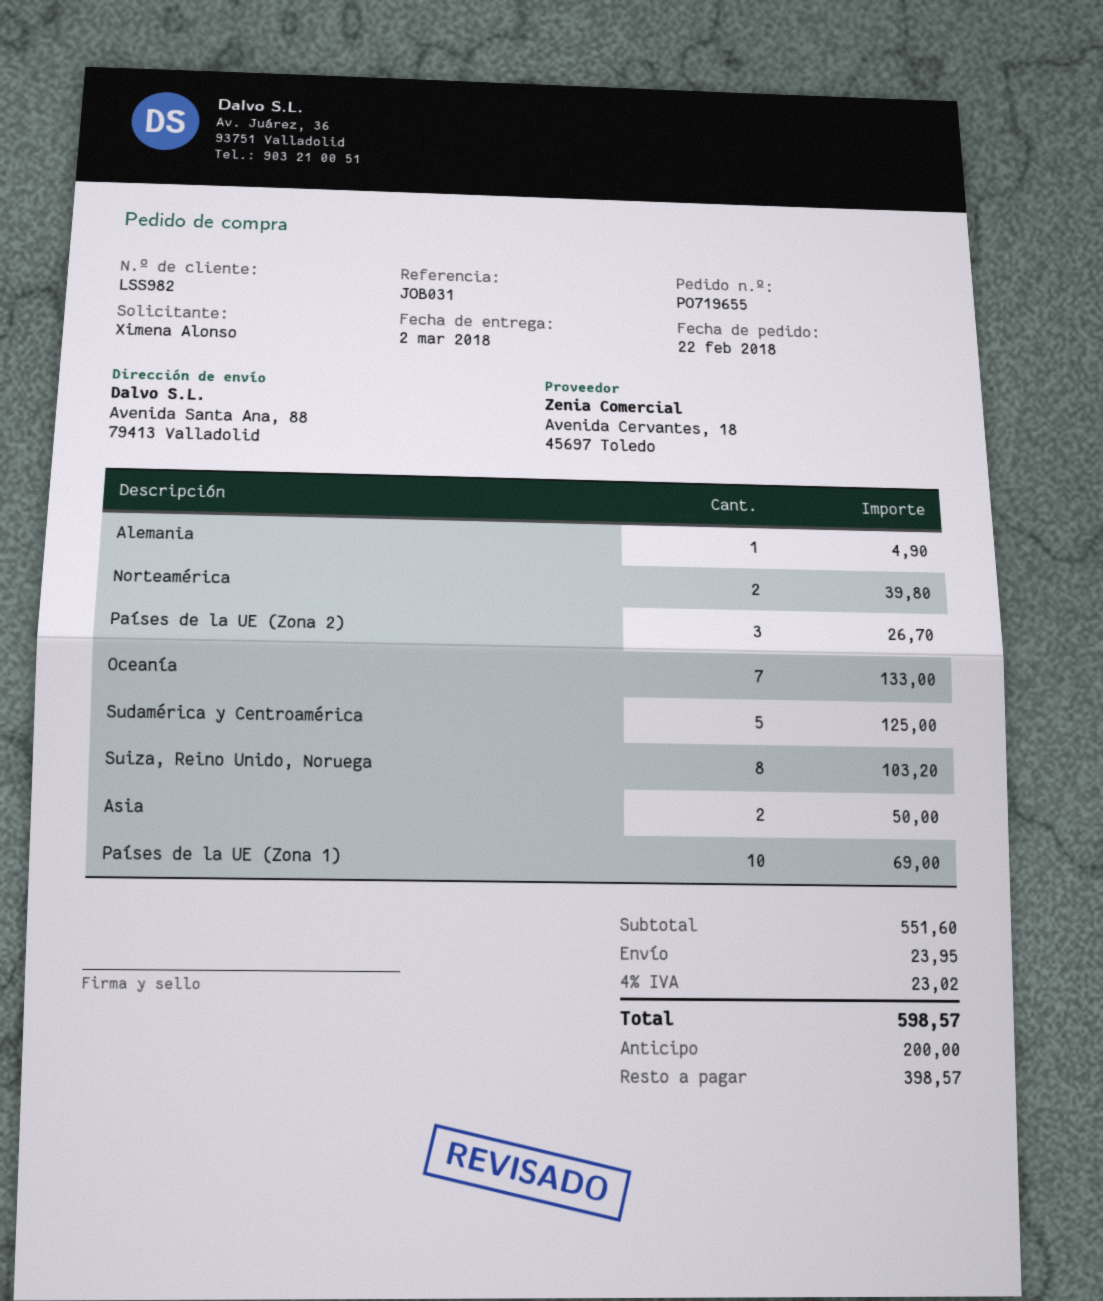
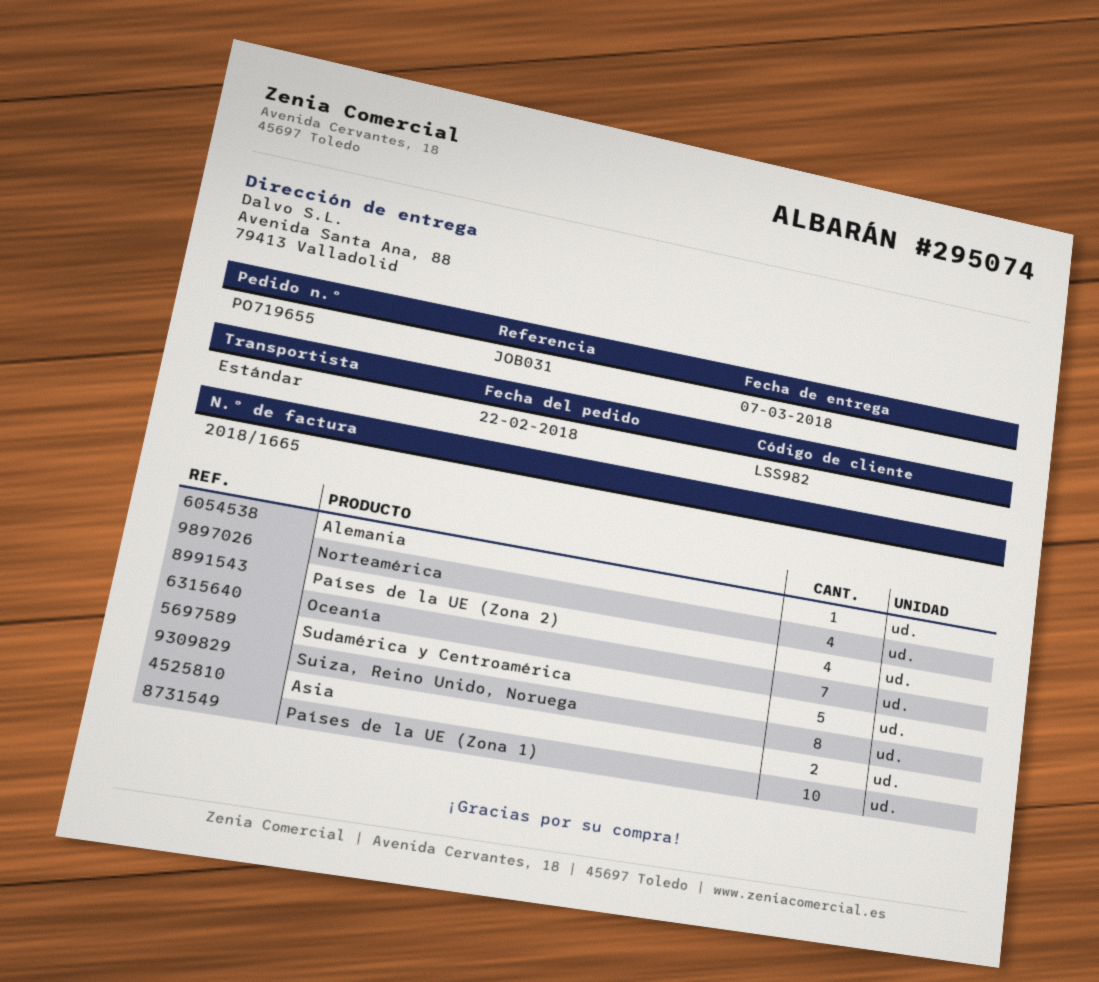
delivery date: 2018-03-02 -> 2018-03-07
Norteamérica: 2 -> 4
Países de la UE (Zona 2): 3 -> 4

